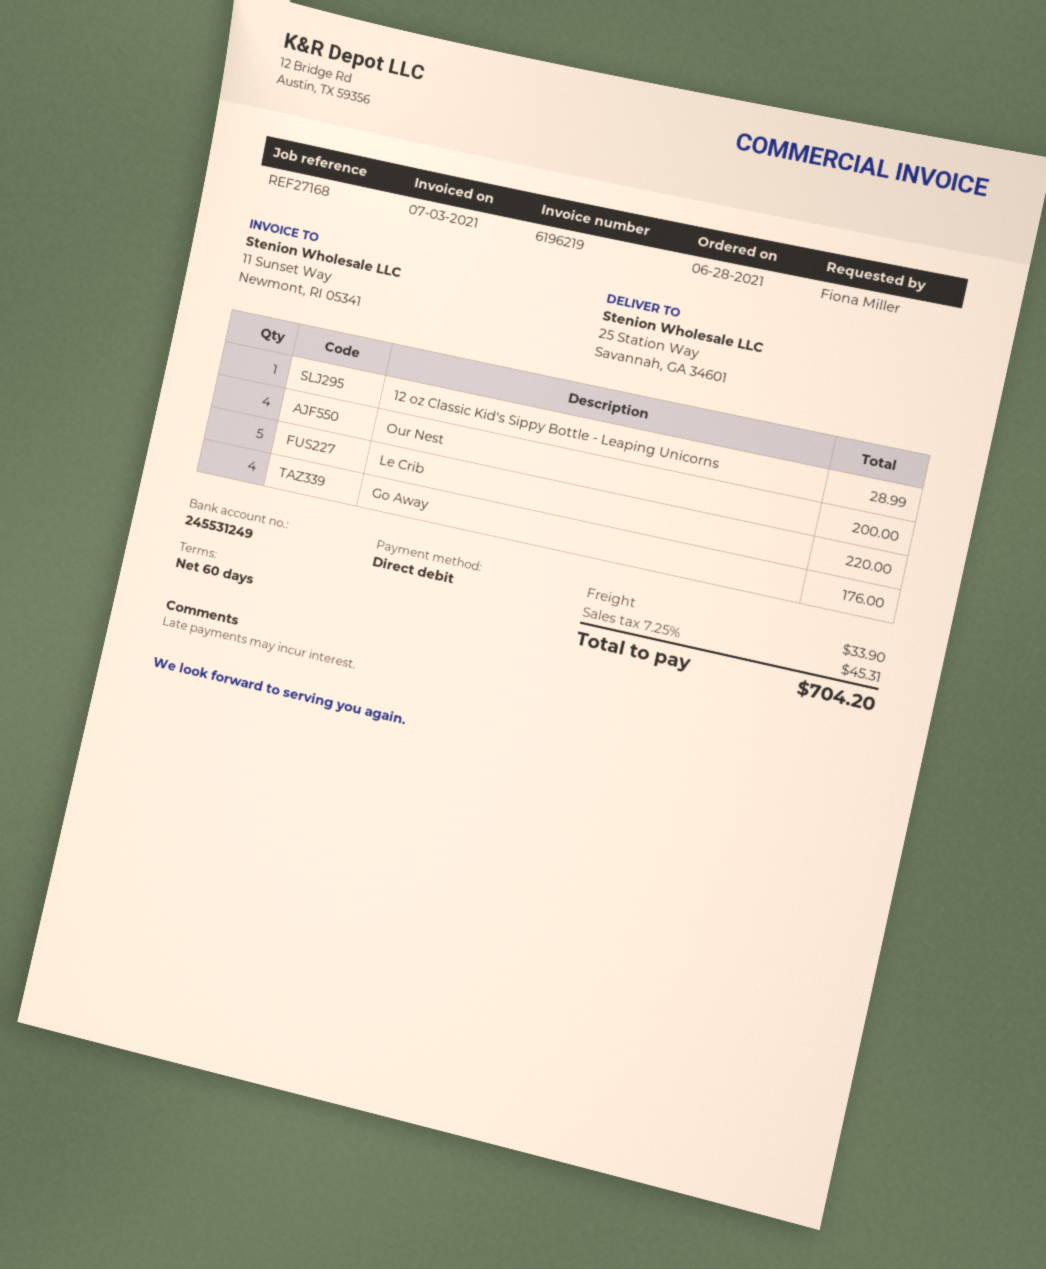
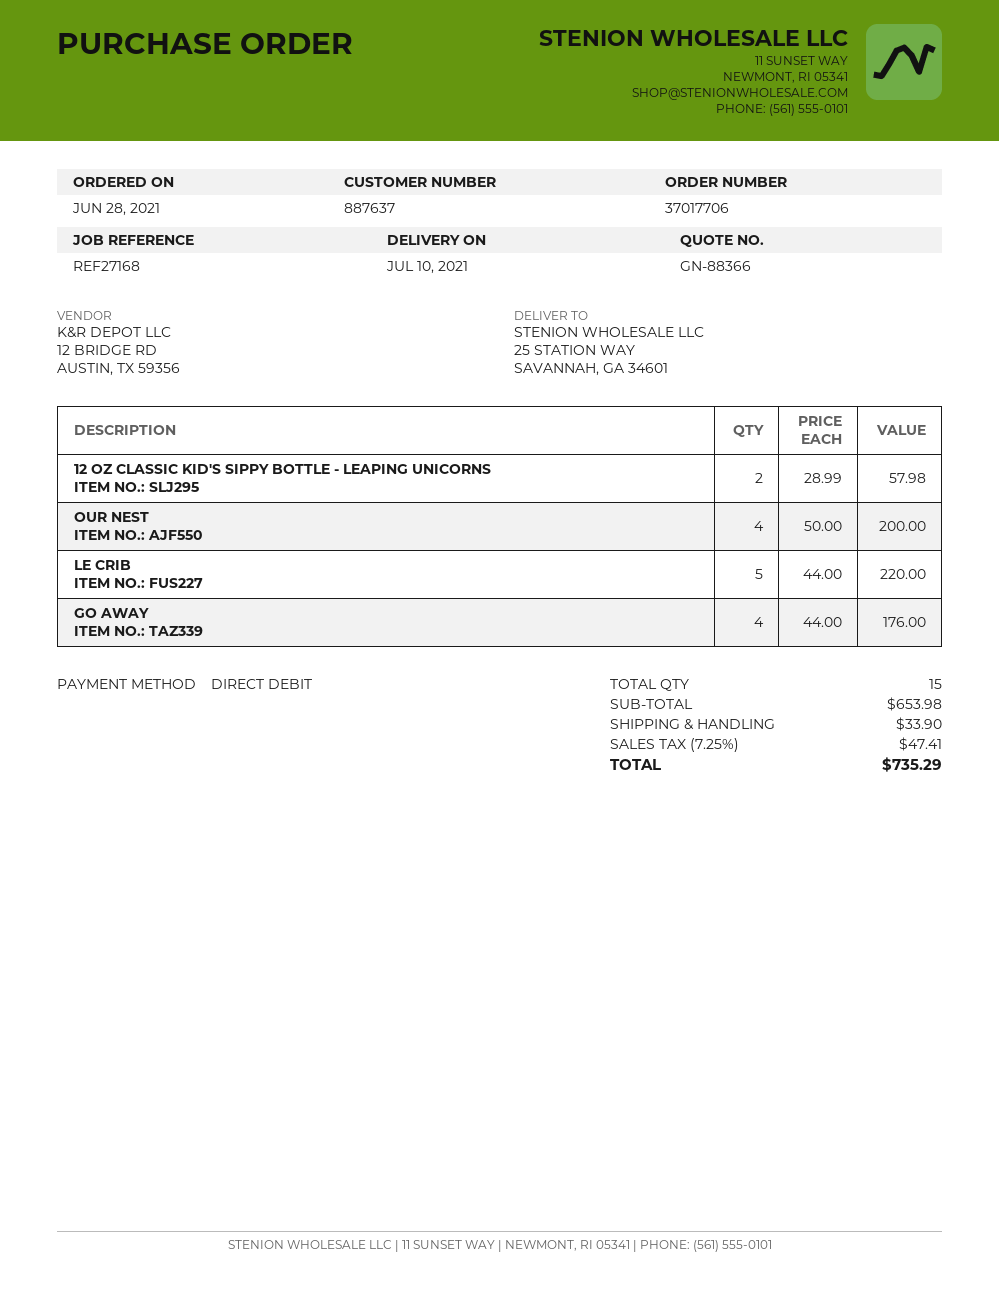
12 oz Classic Kid's Sippy Bottle - Leaping Unicorns: 1 for 28.99 -> 2 for 57.98
tax: 7.25% = 45.31 -> 7.25% = 47.41
total: 704.20 -> 735.29

